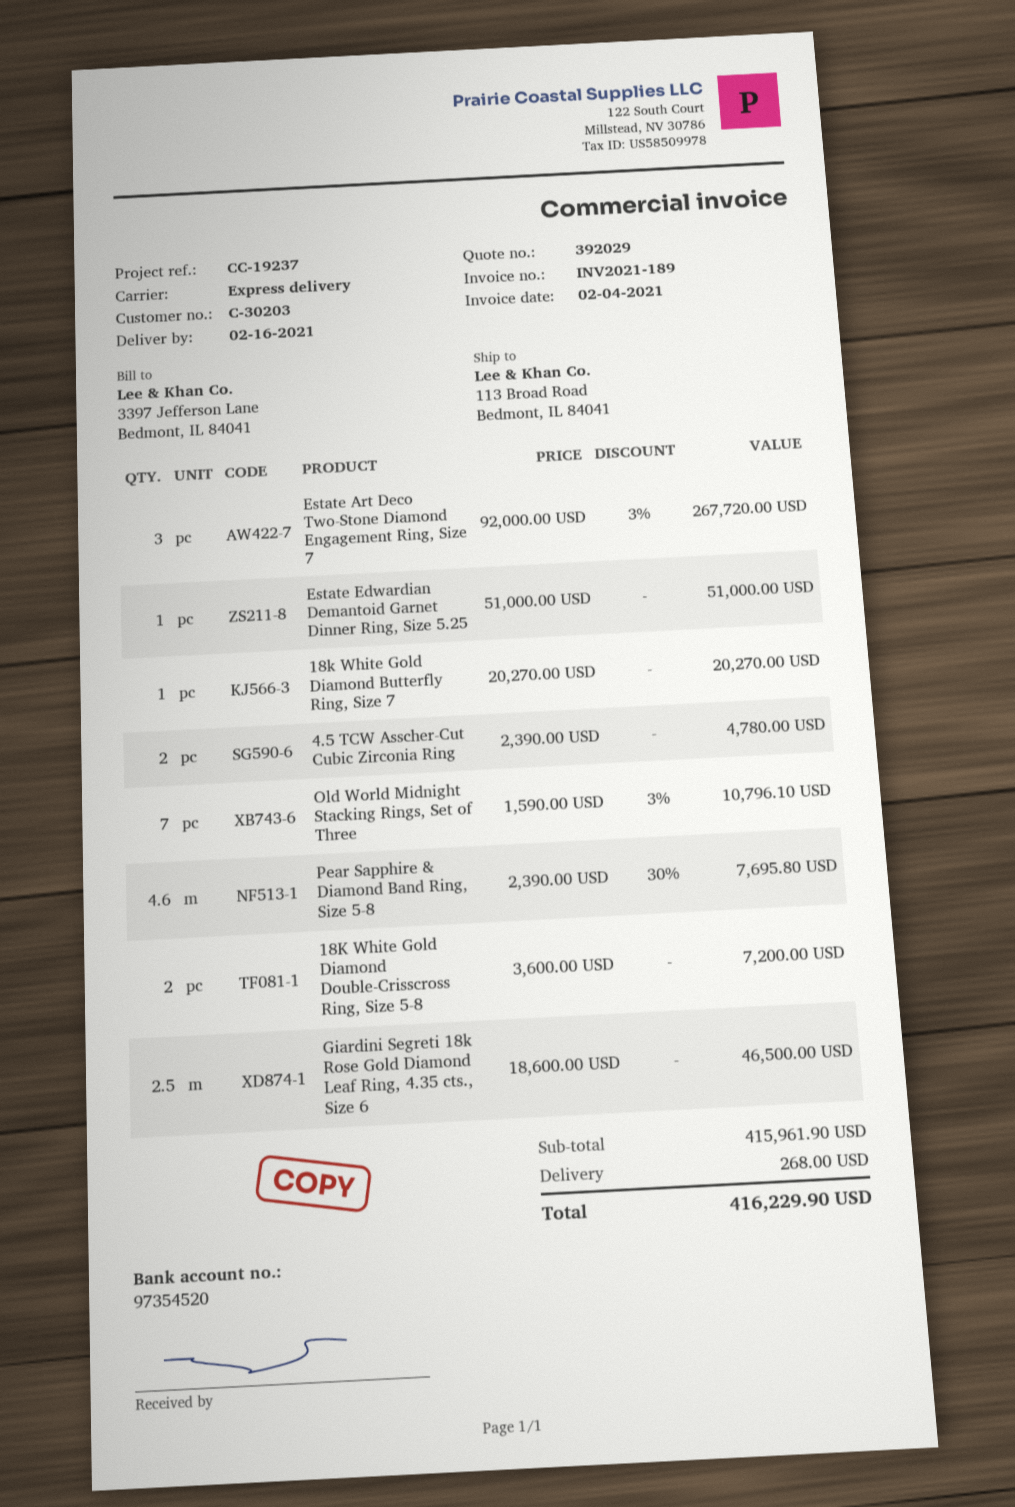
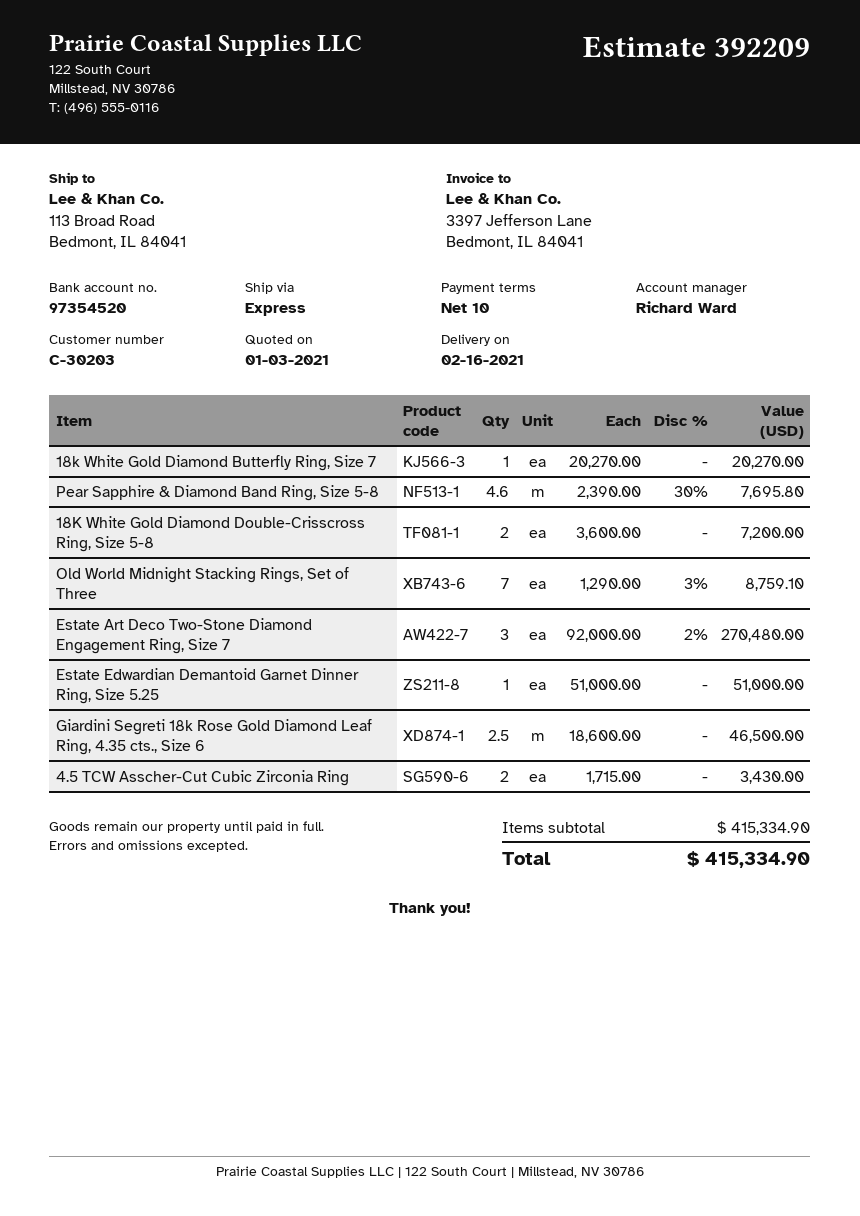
quote number: 392029 -> 392209
Estate Art Deco Two-Stone Diamond Engagement Ring, Size 7: 3 x 92000.00 - 3% = 267720.00 -> 3 x 92000.00 - 2% = 270480.00
4.5 TCW Asscher-Cut Cubic Zirconia Ring: 2 x 2390.00 = 4780.00 -> 2 x 1715.00 = 3430.00
Old World Midnight Stacking Rings, Set of Three: 7 x 1590.00 - 3% = 10796.10 -> 7 x 1290.00 - 3% = 8759.10
subtotal: 415961.90 -> 415334.90
shipping: 268.00 -> none
total: 416229.90 -> 415334.90

